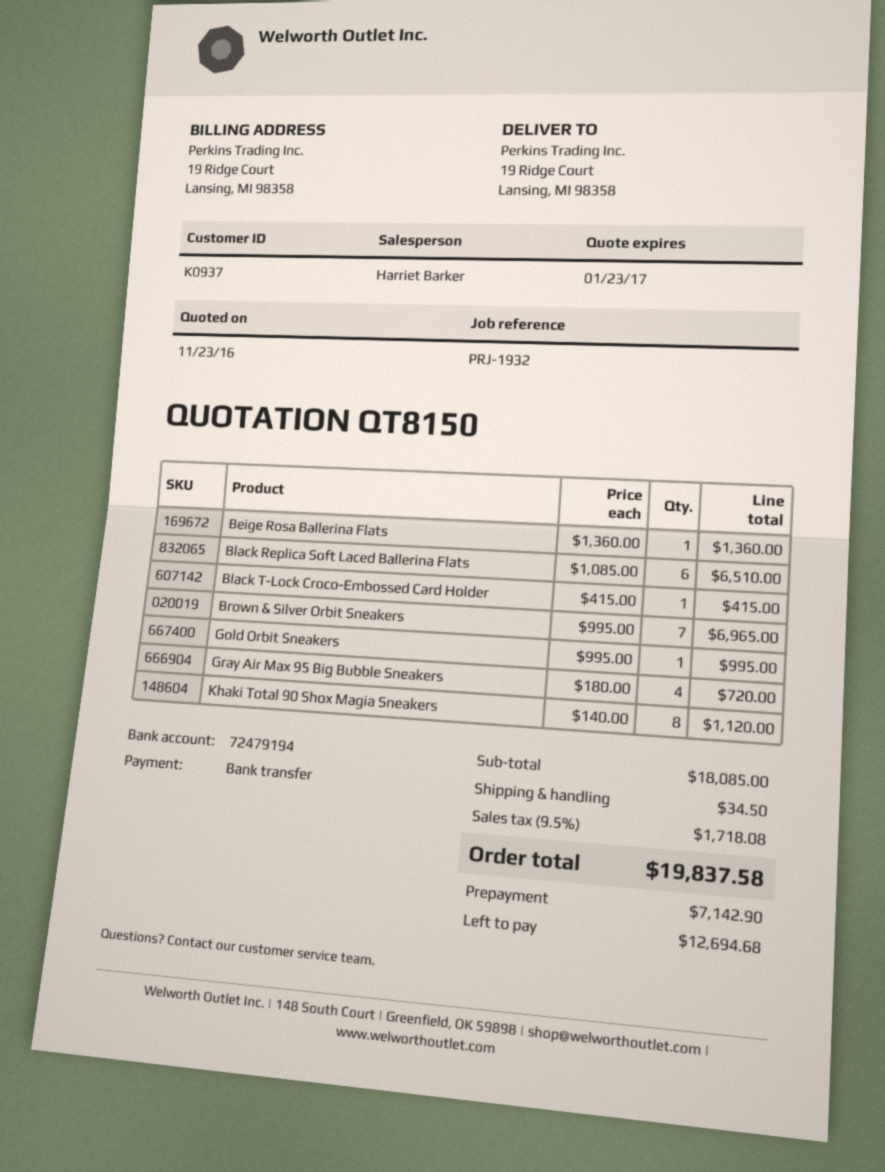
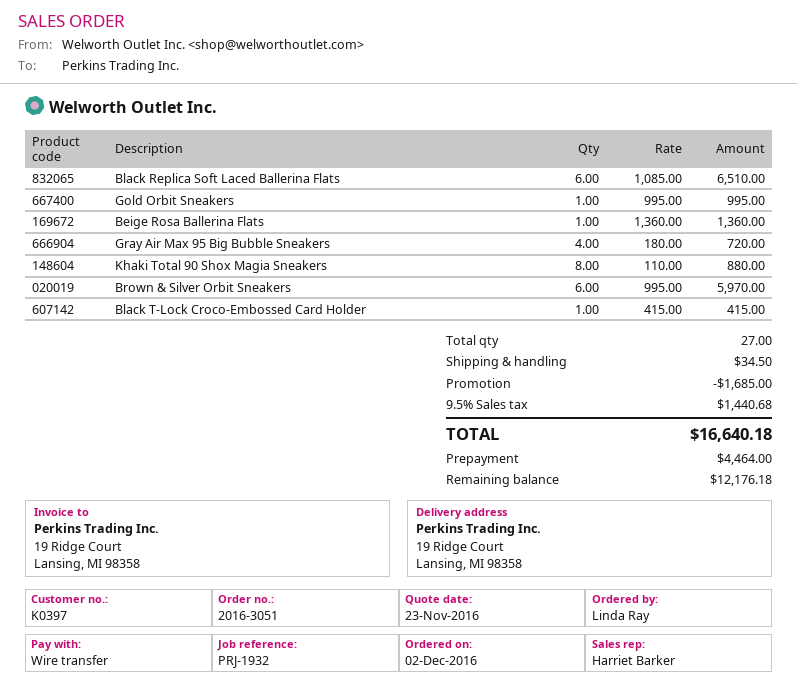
customer number: K0937 -> K0397
Brown & Silver Orbit Sneakers: 7 x 995.00 = 6965.00 -> 6 x 995.00 = 5970.00
Khaki Total 90 Shox Magia Sneakers: 8 x 140.00 = 1120.00 -> 8 x 110.00 = 880.00
discount: none -> 1685.00
tax: 9.5% = 1718.08 -> 9.5% = 1440.68
total: 19837.58 -> 16640.18
deposit: 7142.90 -> 4464.00
balance: 12694.68 -> 12176.18

